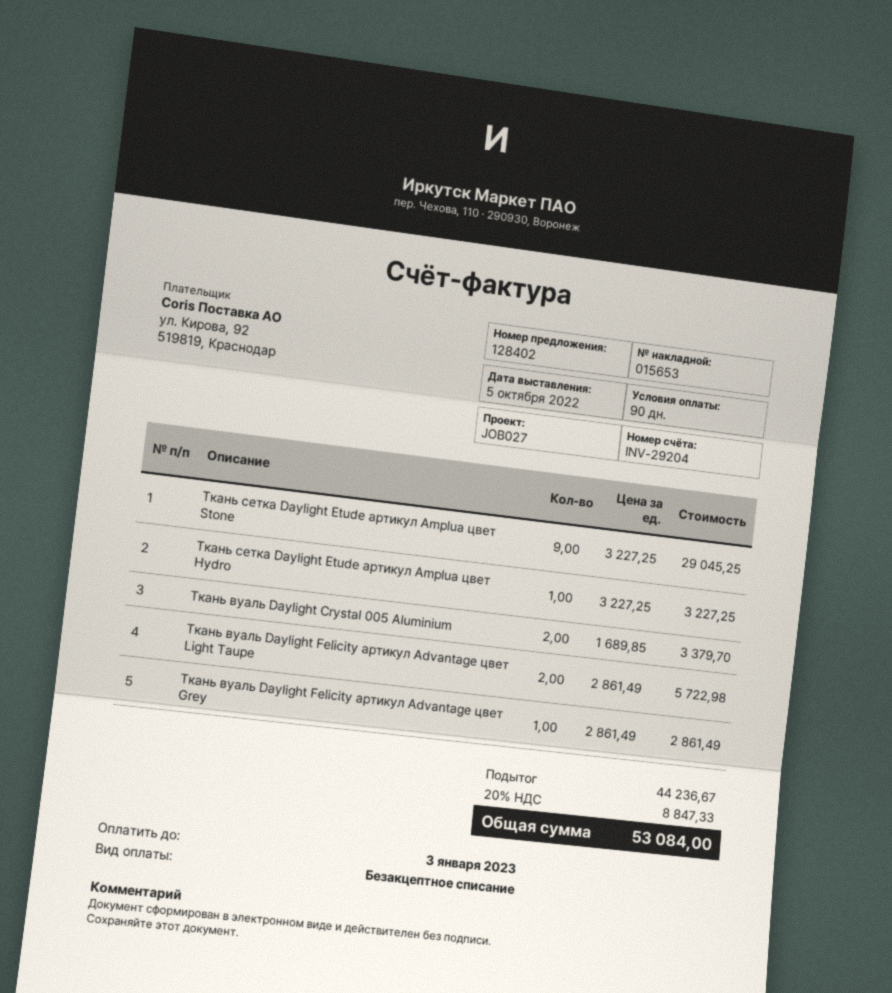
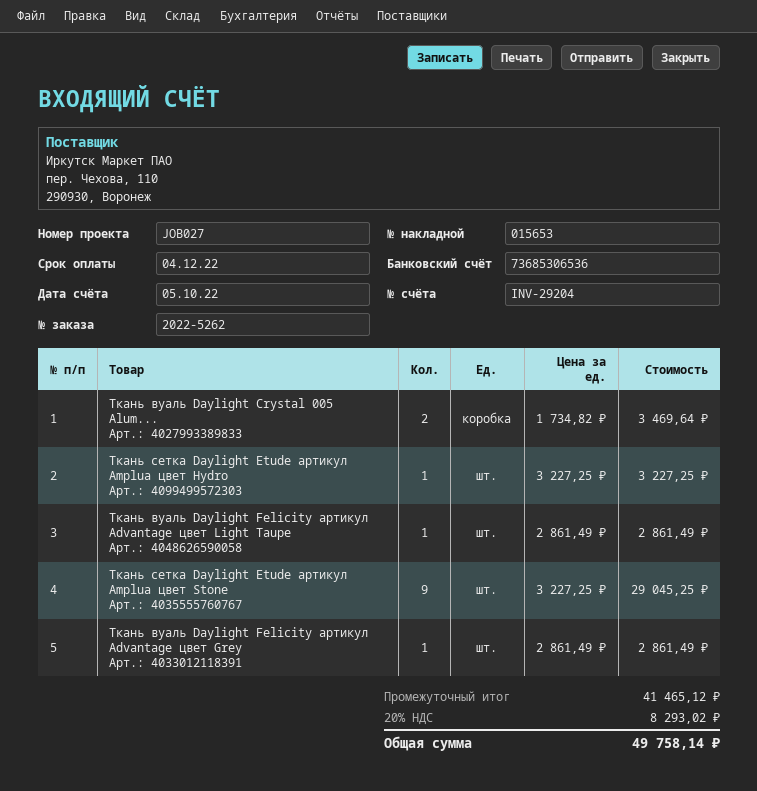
due date: 2023-01-03 -> 2022-12-04
Ткань вуаль Daylight Crystal 005 Aluminium: 2 x 1689.85 = 3379.70 -> 2 x 1734.82 = 3469.64
Ткань вуаль Daylight Felicity артикул Advantage цвет Light Taupe: 2 x 2861.49 = 5722.98 -> 1 x 2861.49 = 2861.49
subtotal: 44236.67 -> 41465.12
tax: 20% = 8847.33 -> 20% = 8293.02
total: 53084.00 -> 49758.14

